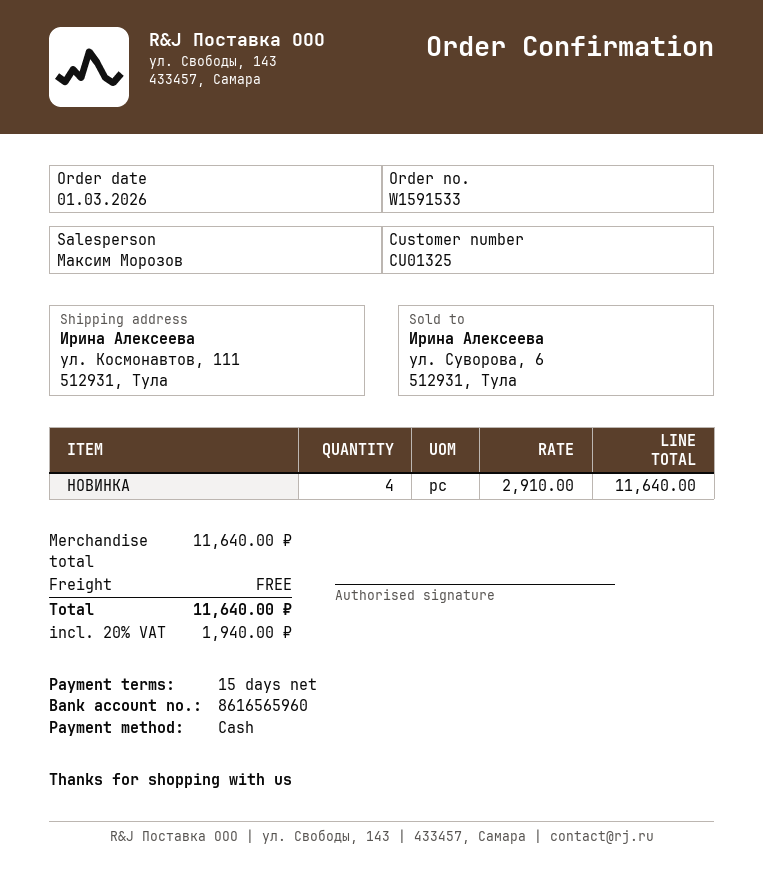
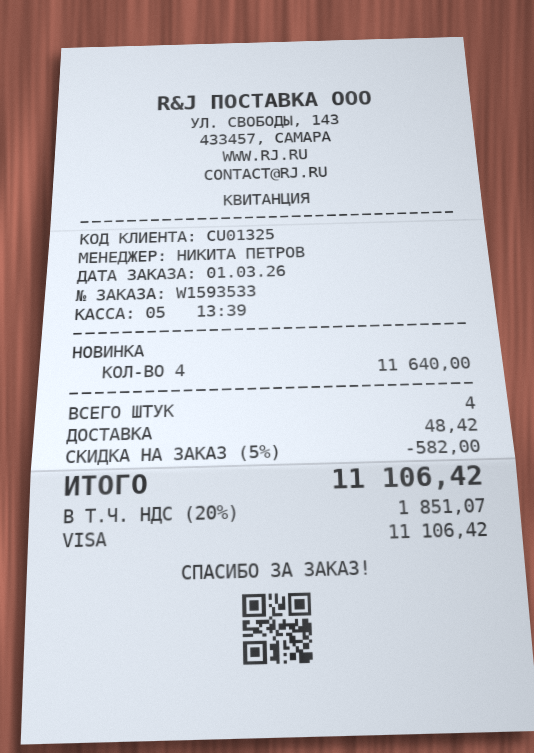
order number: W1591533 -> W1593533
sales rep: Максим Морозов -> НИКИТА ПЕТРОВ
payment method: cash -> Visa
discount: none -> 5% = 582.00
shipping: 0.00 -> 48.42
tax: 20% = 1940.00 -> 20% = 1851.07
total: 11640.00 -> 11106.42

